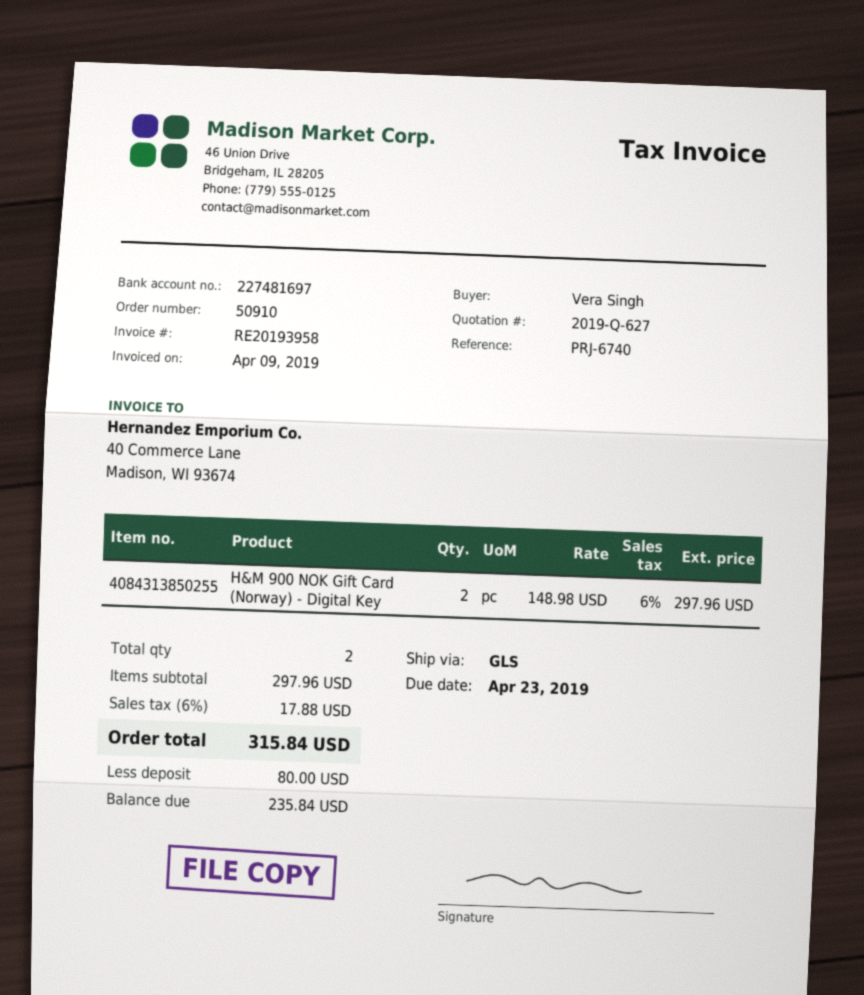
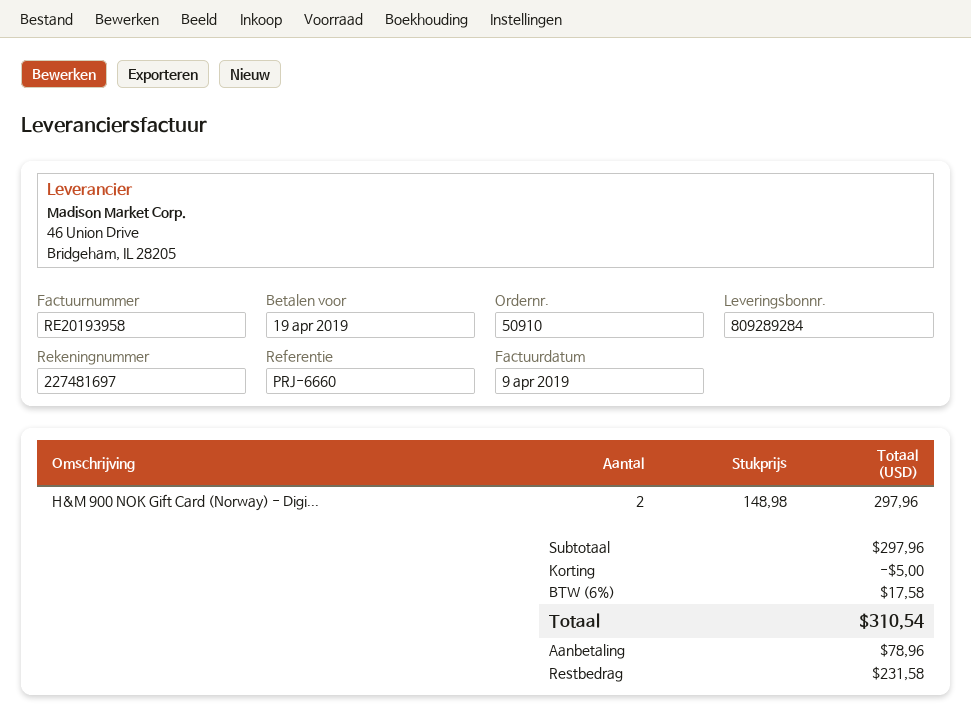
due date: 2019-04-23 -> 2019-04-19
reference: PRJ-6740 -> PRJ-6660
discount: none -> 5.00
tax: 6% = 17.88 -> 6% = 17.58
total: 315.84 -> 310.54
deposit: 80.00 -> 78.96
balance: 235.84 -> 231.58

